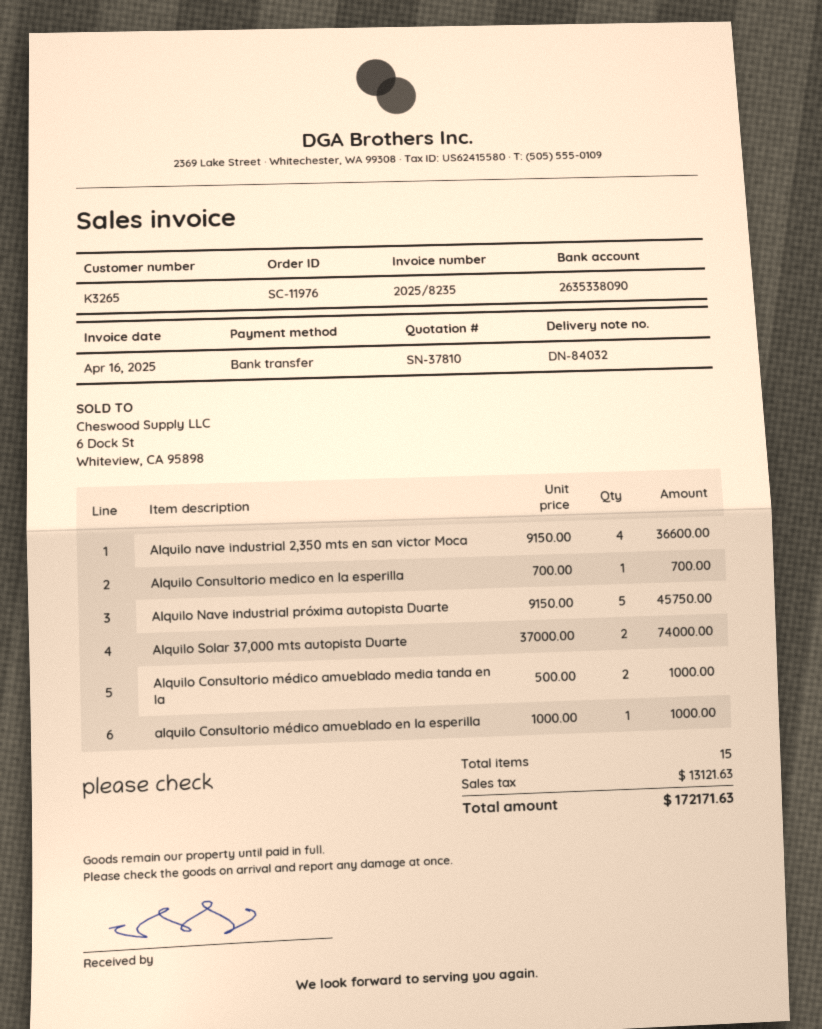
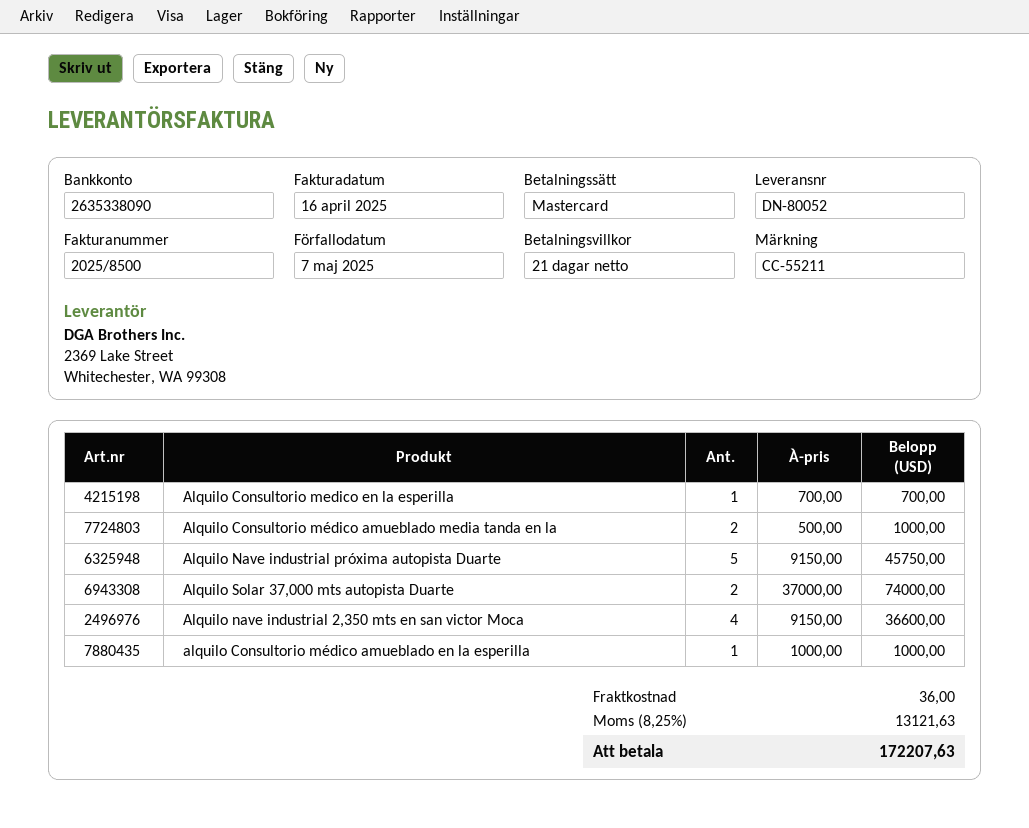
delivery note number: DN-84032 -> DN-80052
invoice number: 2025/8235 -> 2025/8500
payment method: bank transfer -> Mastercard
shipping: none -> 36.00
total: 172171.63 -> 172207.63

